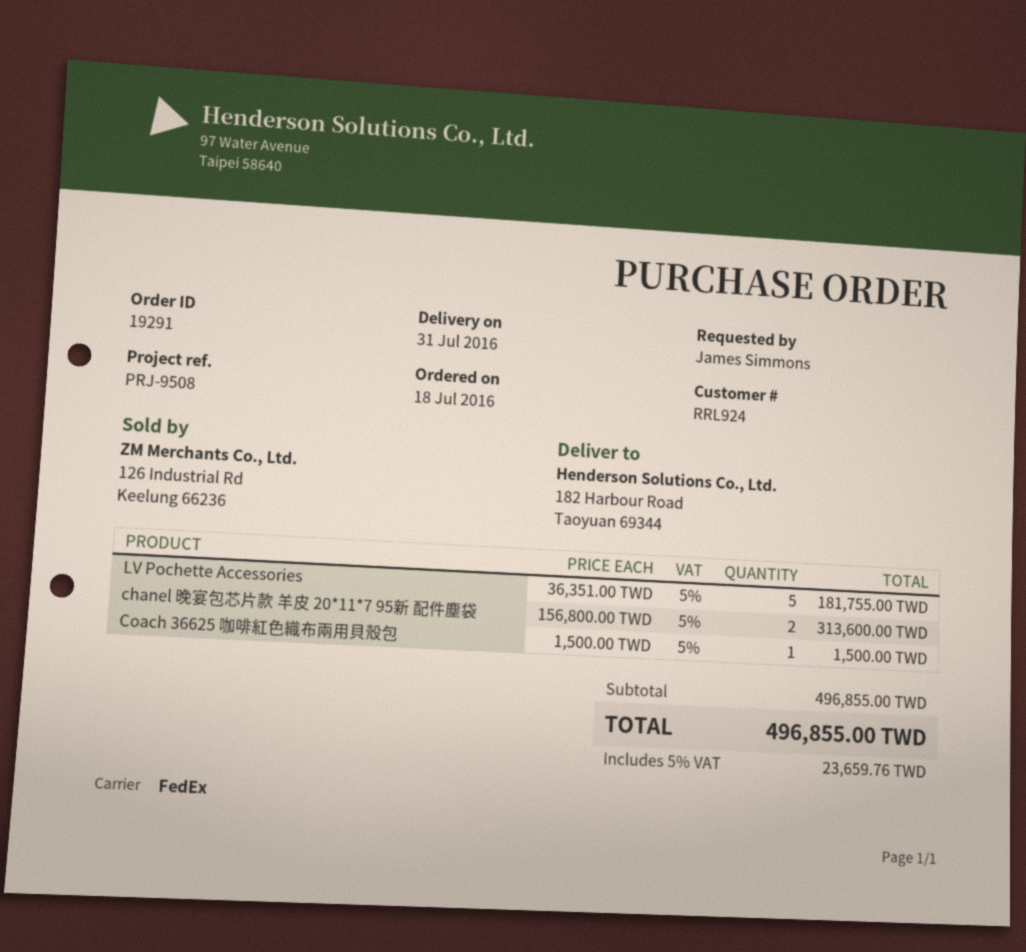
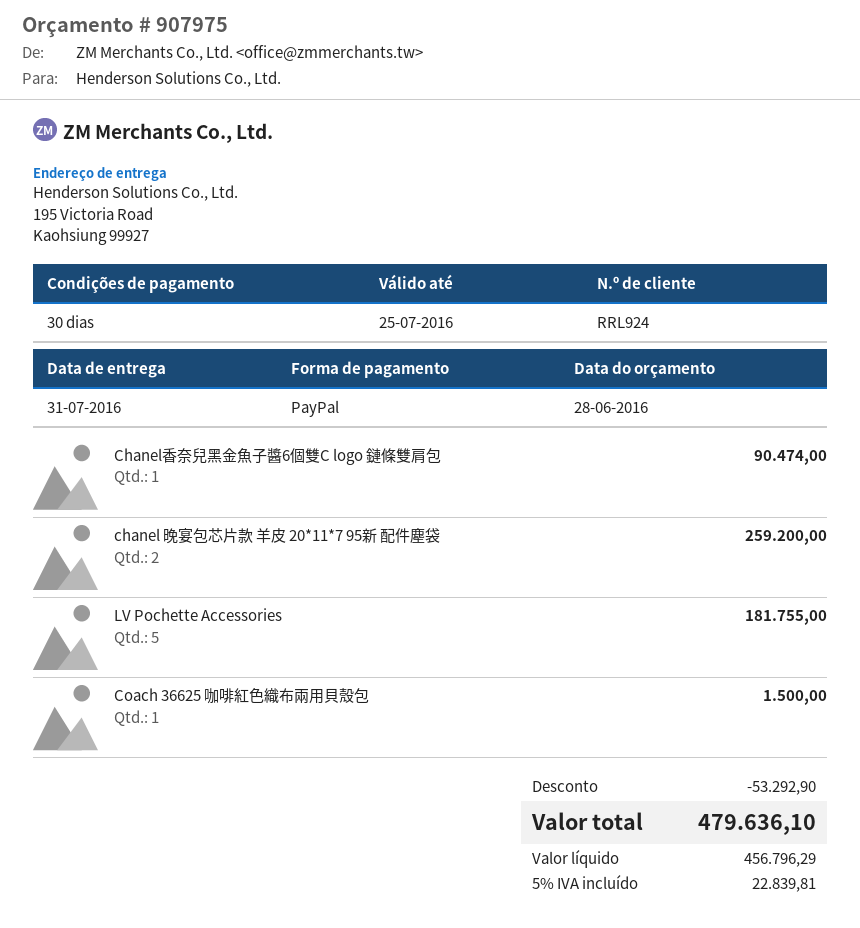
ship to: 182 Harbour Road, Taoyuan 69344 -> 195 Victoria Road, Kaohsiung 99927
chanel 晚宴包芯片款 羊皮 20*11*7 95新 配件塵袋: 2 for 313600.00 -> 2 for 259200.00
Chanel香奈兒黑金魚子醬6個雙C logo 鏈條雙肩包: none -> 1 for 90474.00
discount: none -> 53292.90
tax: 5% = 23659.76 -> 5% = 22839.81
total: 496855.00 -> 479636.10

